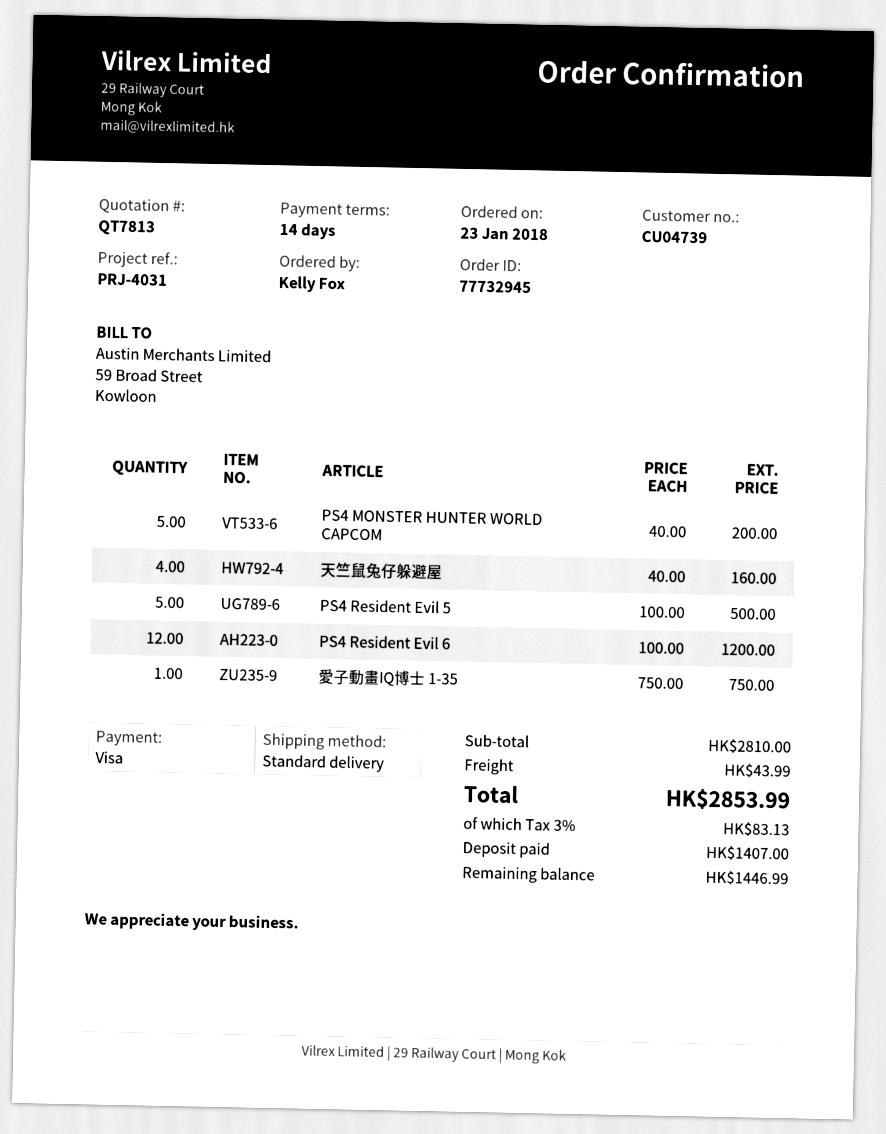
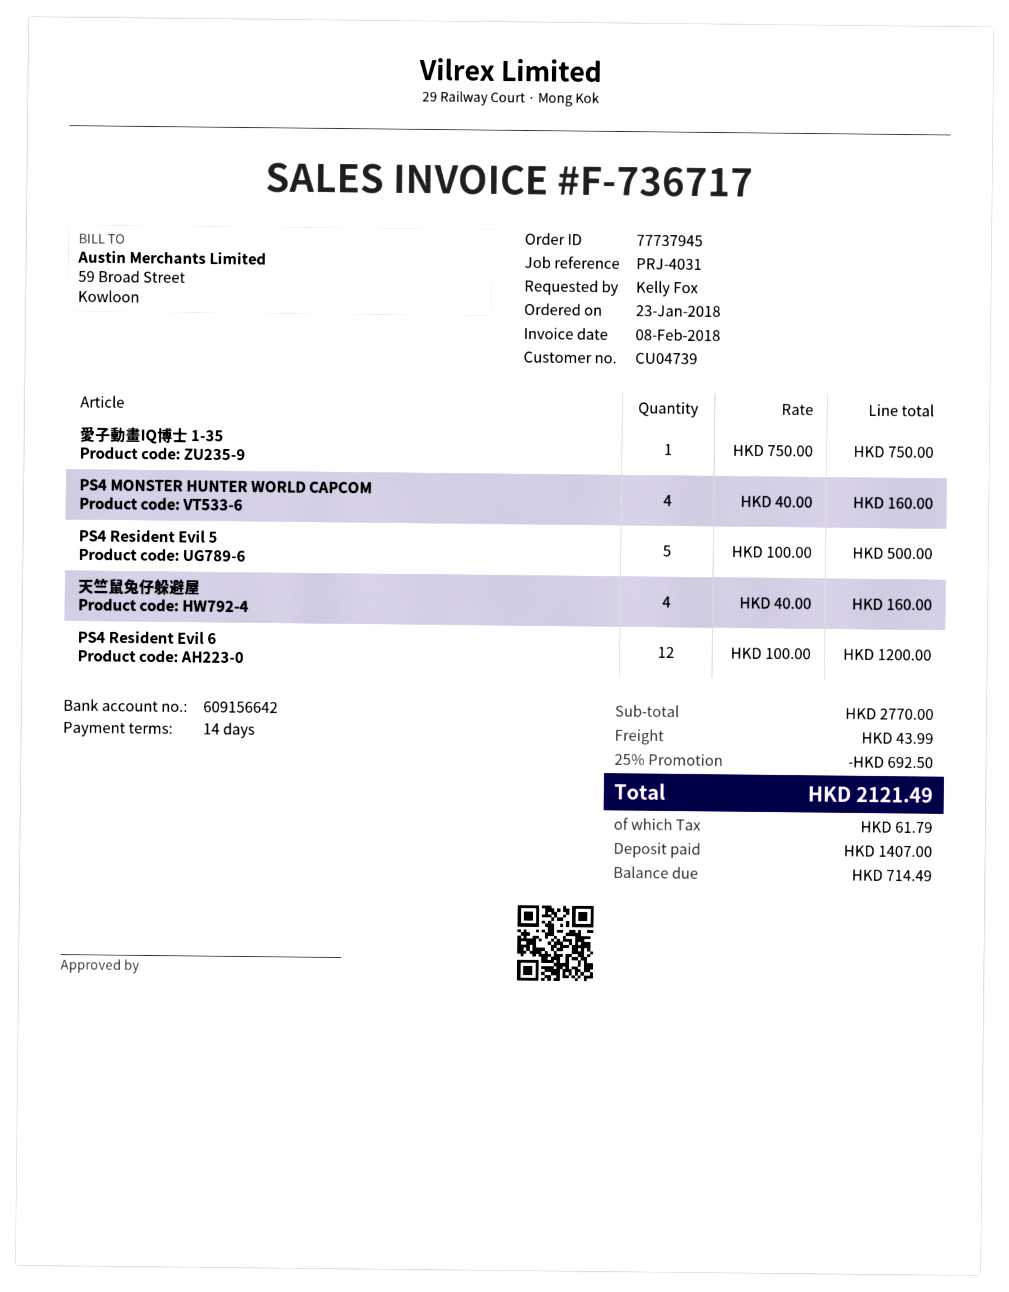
order number: 77732945 -> 77737945
PS4 MONSTER HUNTER WORLD CAPCOM: 5 x 40.00 = 200.00 -> 4 x 40.00 = 160.00
subtotal: 2810.00 -> 2770.00
discount: none -> 25% = 692.50
tax: 83.13 -> 61.79
total: 2853.99 -> 2121.49
balance: 1446.99 -> 714.49

